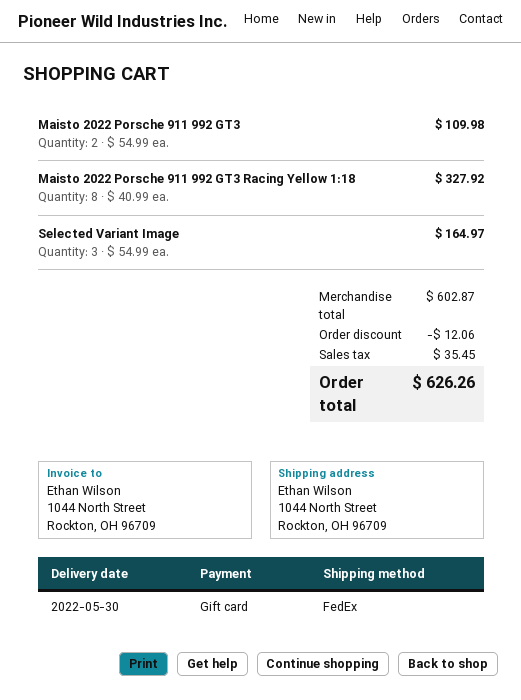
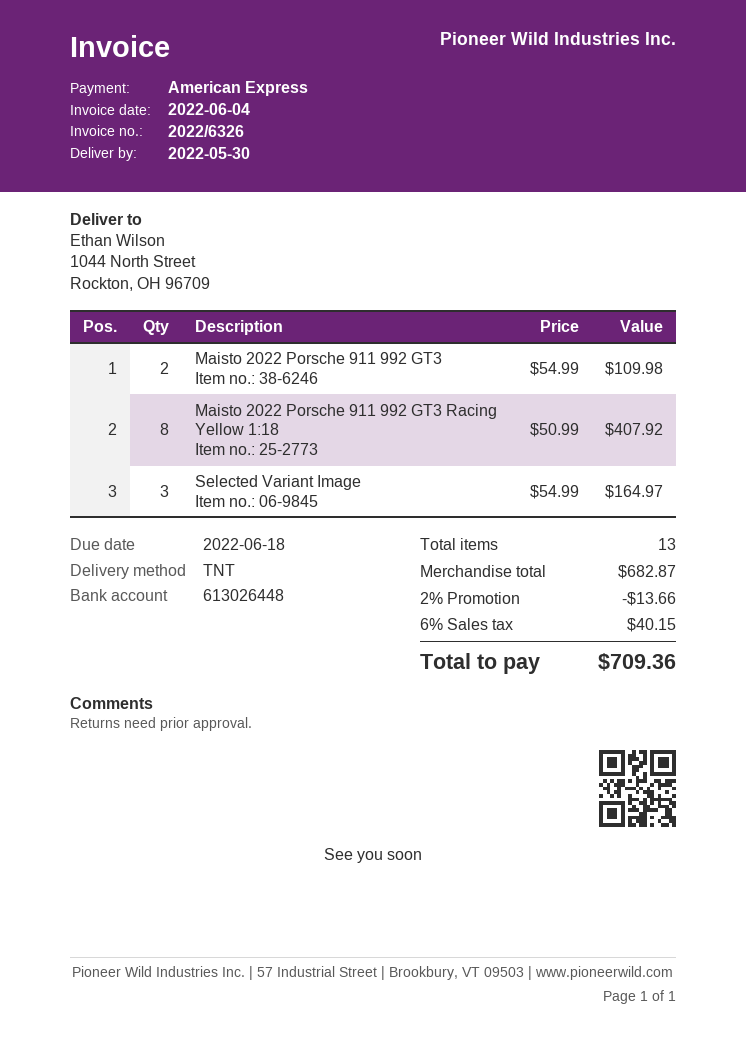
payment method: gift card -> American Express
shipping method: FedEx -> TNT
Maisto 2022 Porsche 911 992 GT3 Racing Yellow 1:18: 8 x 40.99 = 327.92 -> 8 x 50.99 = 407.92
subtotal: 602.87 -> 682.87
discount: 12.06 -> 13.66
tax: 35.45 -> 40.15
total: 626.26 -> 709.36

